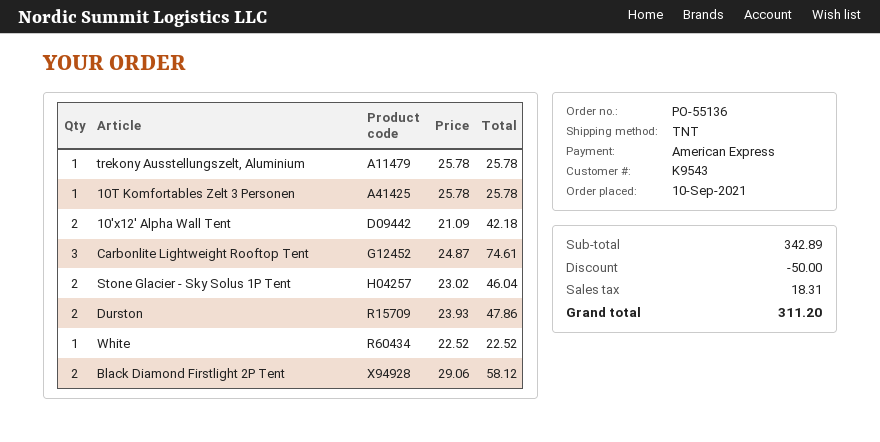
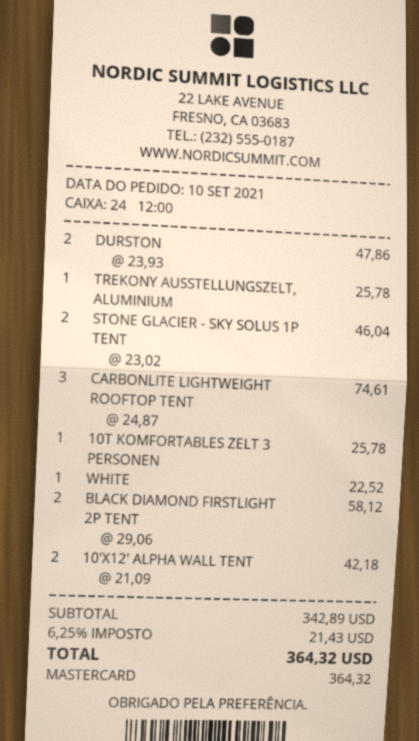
payment method: American Express -> Mastercard
discount: 50.00 -> none
tax: 18.31 -> 21.43
total: 311.20 -> 364.32

